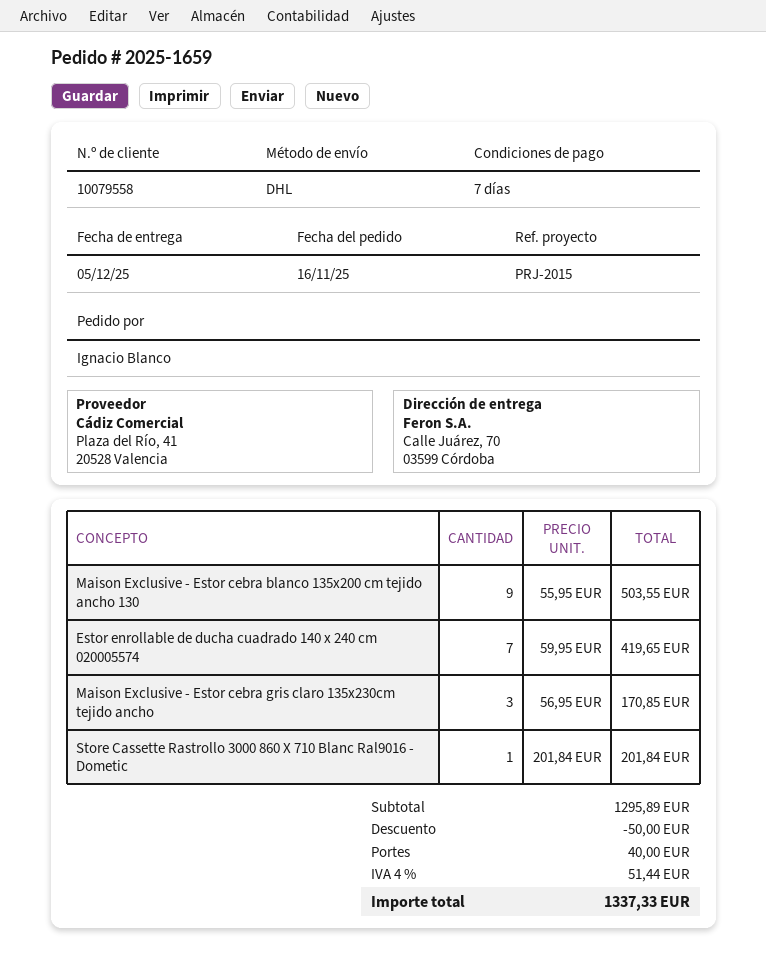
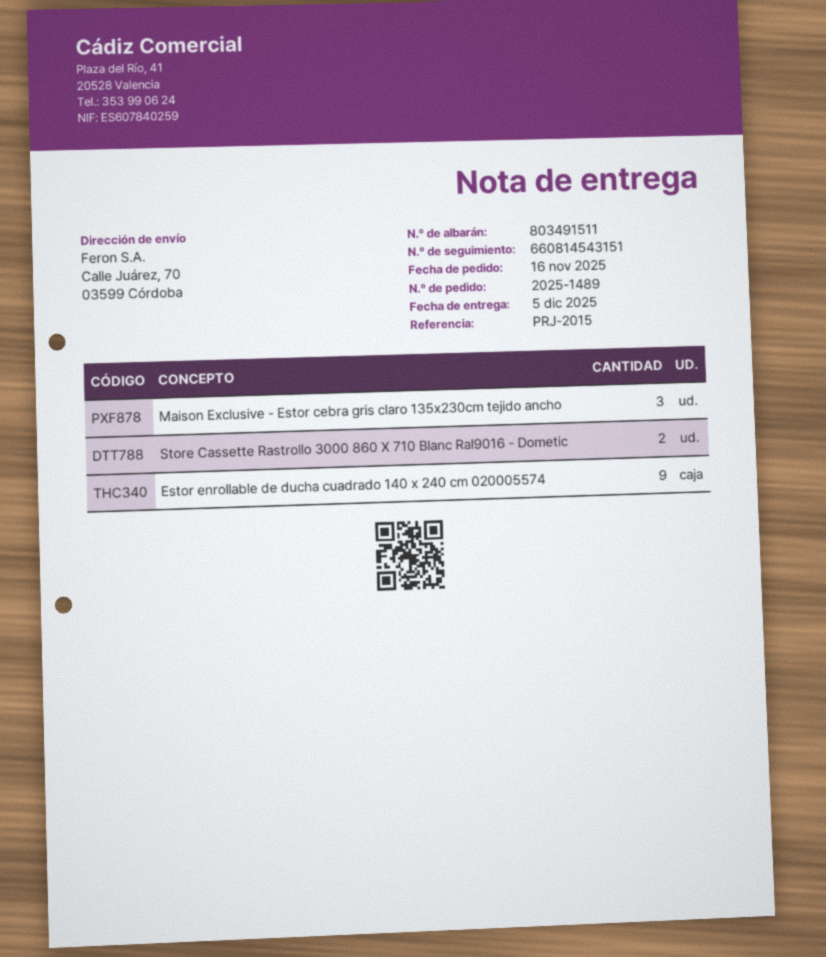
order number: 2025-1659 -> 2025-1489
Maison Exclusive - Estor cebra blanco 135x200 cm tejido ancho 130: 9 -> none
Estor enrollable de ducha cuadrado 140 x 240 cm 020005574: 7 -> 9
Store Cassette Rastrollo 3000 860 X 710 Blanc Ral9016 - Dometic: 1 -> 2

